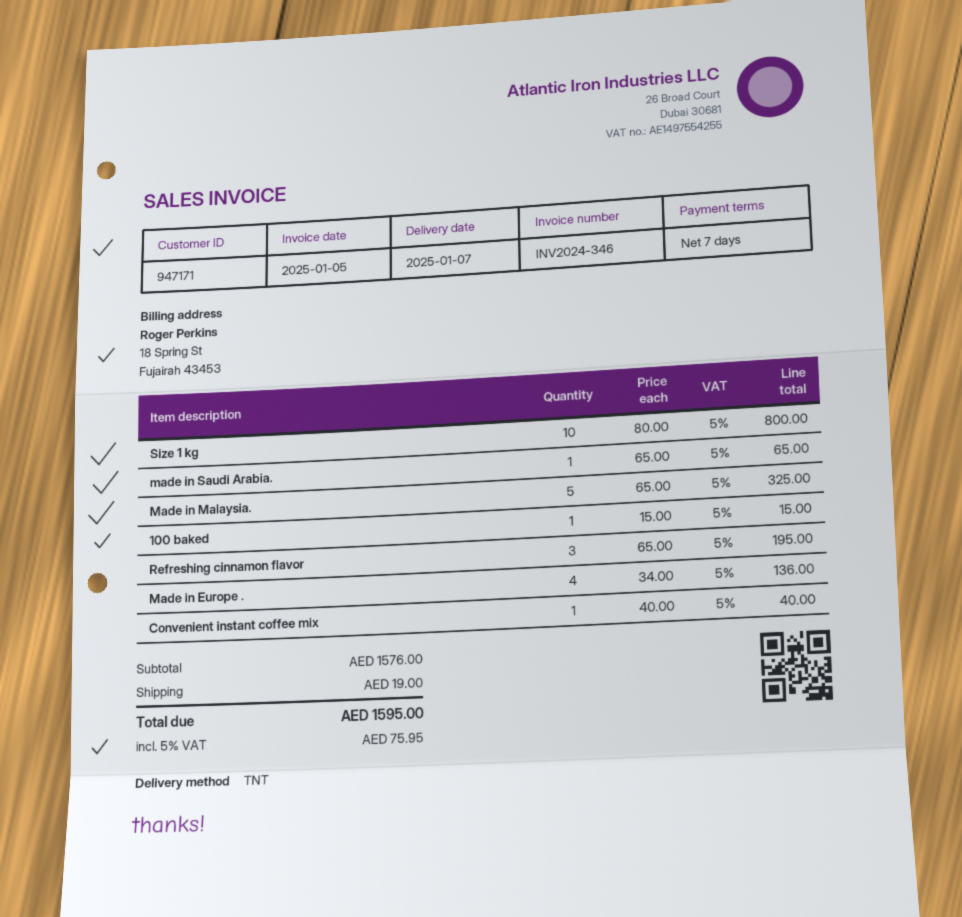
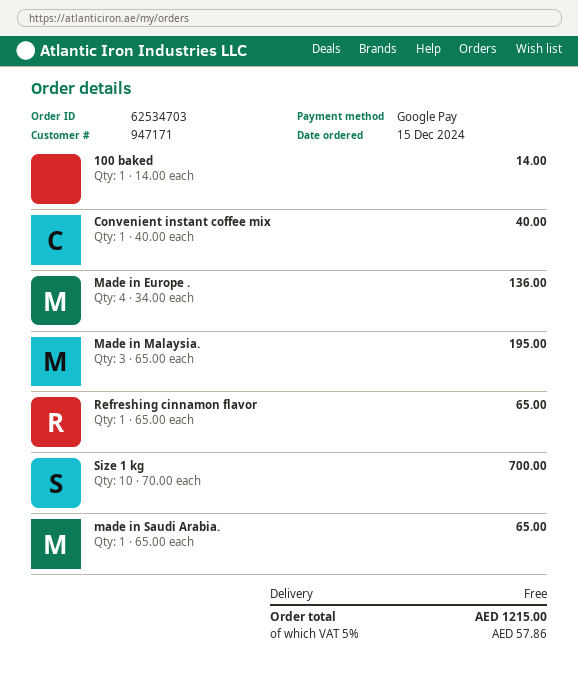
Size 1 kg: 10 x 80.00 = 800.00 -> 10 x 70.00 = 700.00
Made in Malaysia.: 5 x 65.00 = 325.00 -> 3 x 65.00 = 195.00
100 baked: 1 x 15.00 = 15.00 -> 1 x 14.00 = 14.00
Refreshing cinnamon flavor: 3 x 65.00 = 195.00 -> 1 x 65.00 = 65.00
shipping: 19.00 -> 0.00
tax: 5% = 75.95 -> 5% = 57.86
total: 1595.00 -> 1215.00

